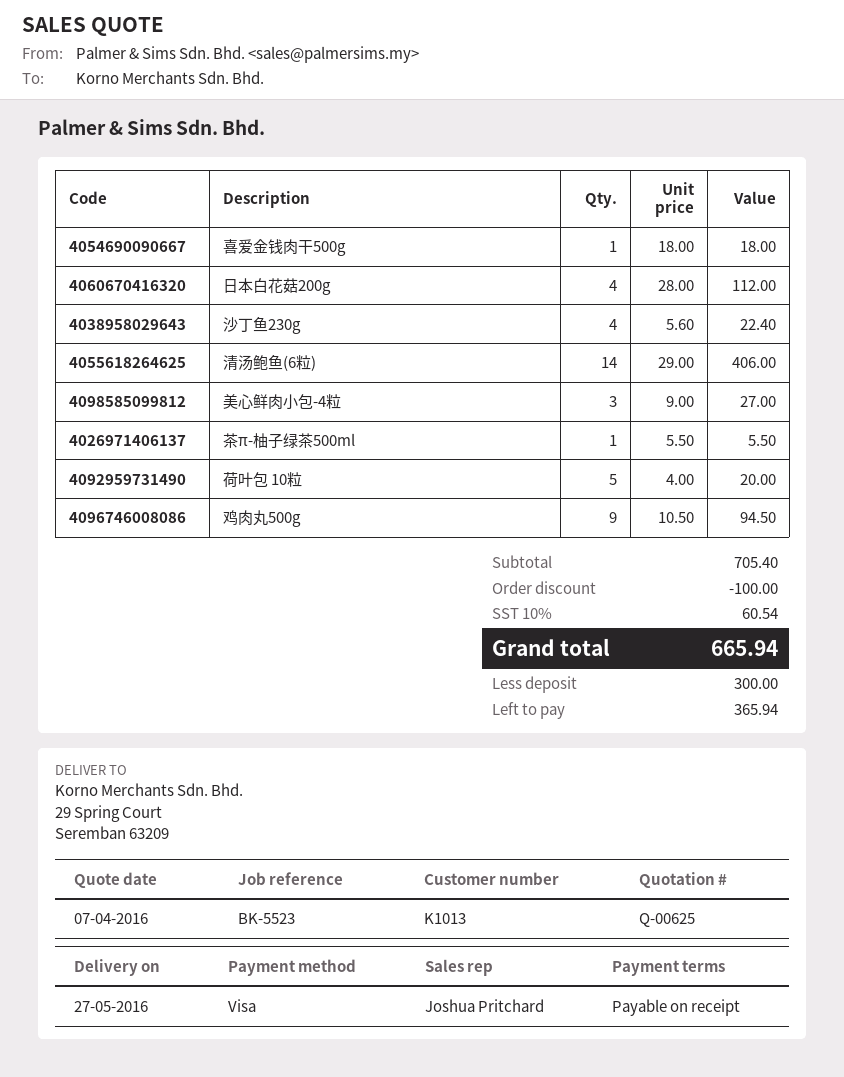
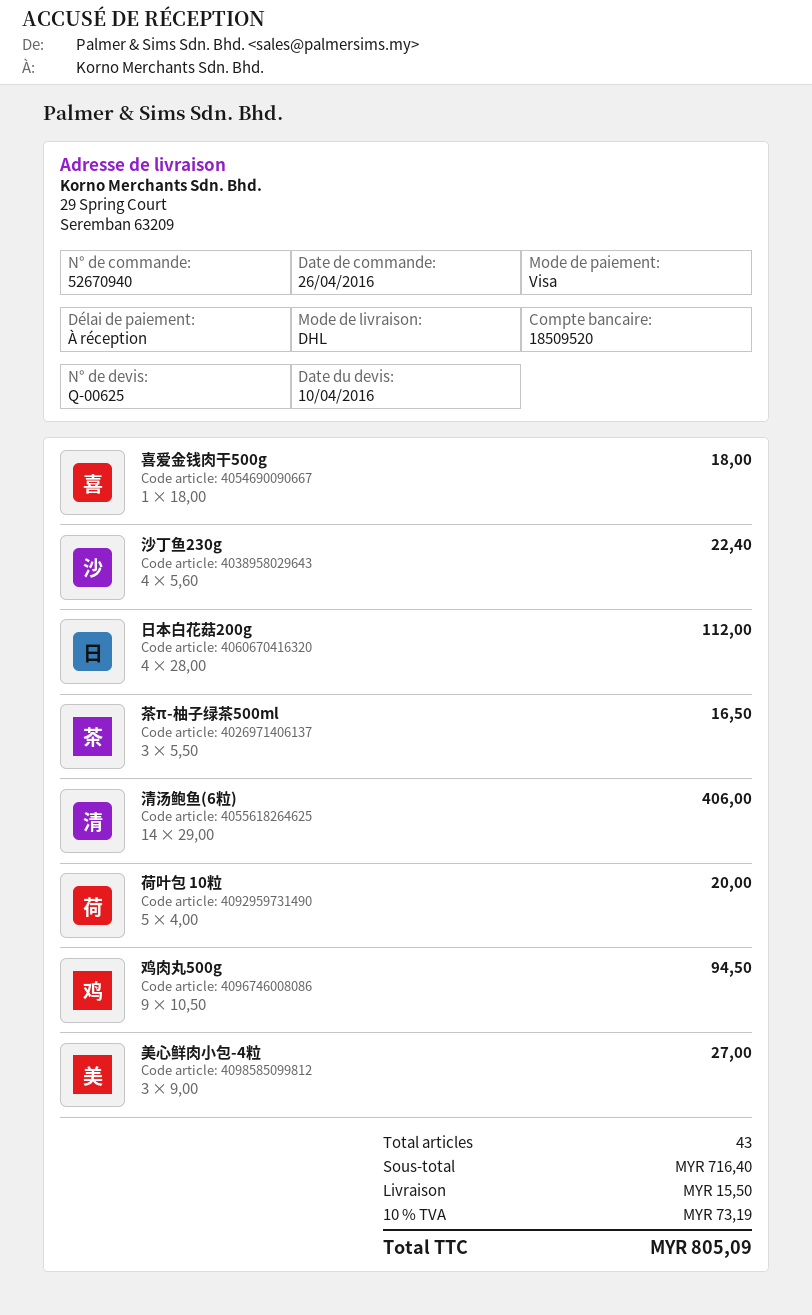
quote date: 2016-04-07 -> 2016-04-10
茶π-柚子绿茶500ml: 1 x 5.50 = 5.50 -> 3 x 5.50 = 16.50
subtotal: 705.40 -> 716.40
discount: 100.00 -> none
shipping: none -> 15.50
tax: 10% = 60.54 -> 10% = 73.19
total: 665.94 -> 805.09

